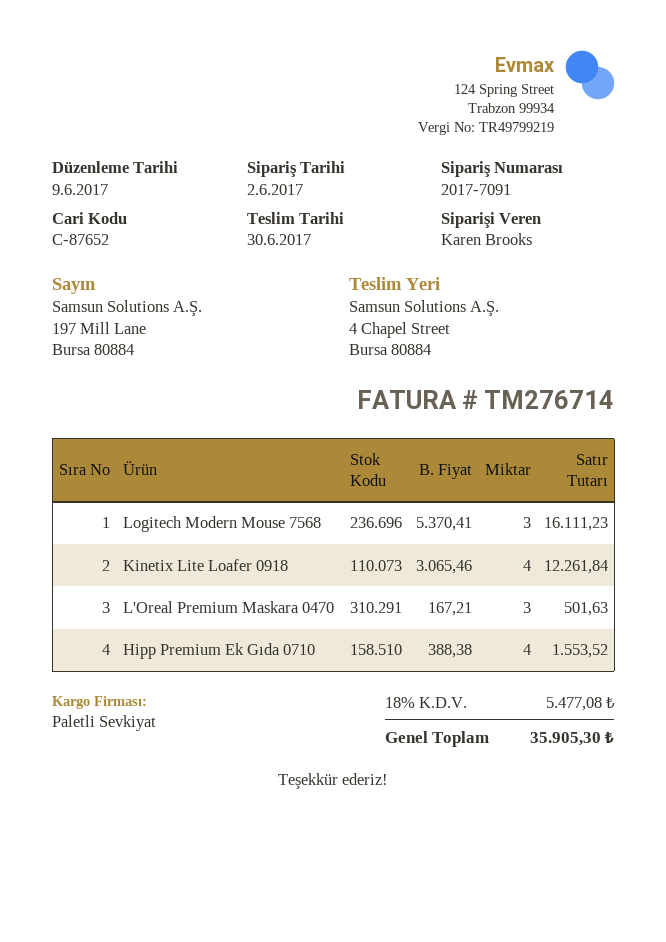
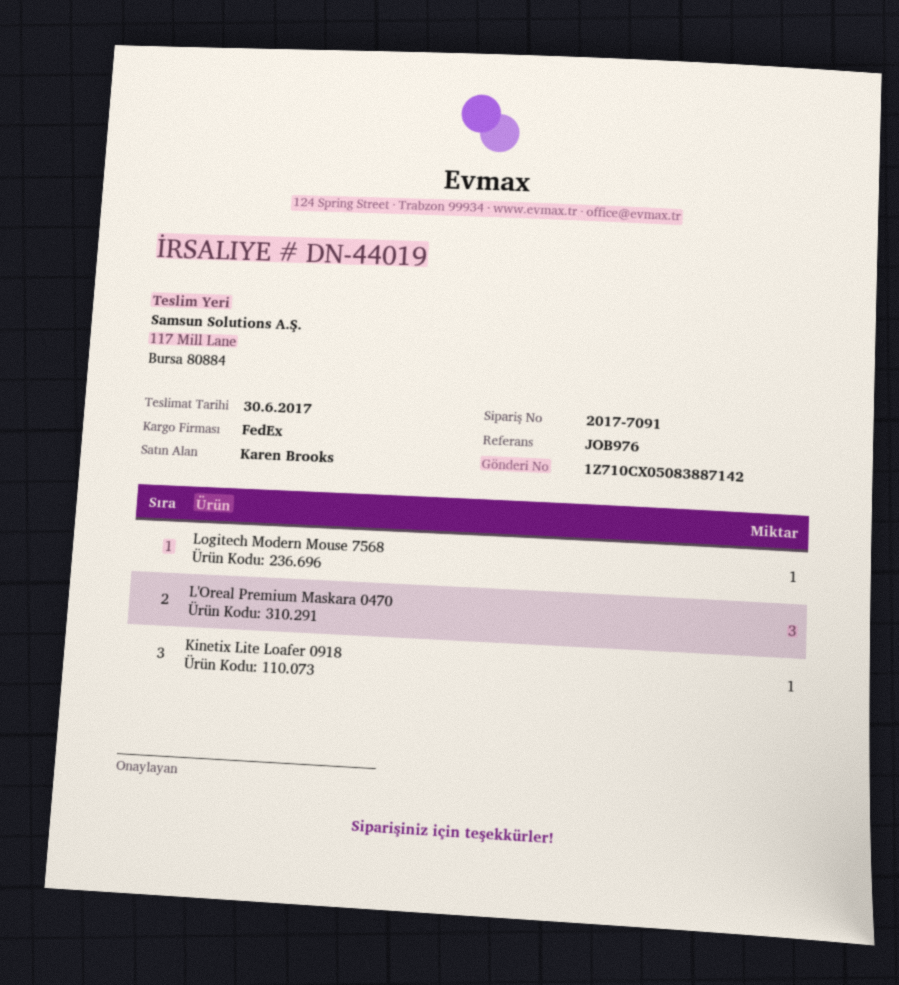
shipping method: pallet freight -> FedEx
ship to: 4 Chapel Street, Bursa 80884 -> 117 Mill Lane, Bursa 80884
Logitech Modern Mouse 7568: 3 -> 1
Kinetix Lite Loafer 0918: 4 -> 1
Hipp Premium Ek Gıda 0710: 4 -> none

